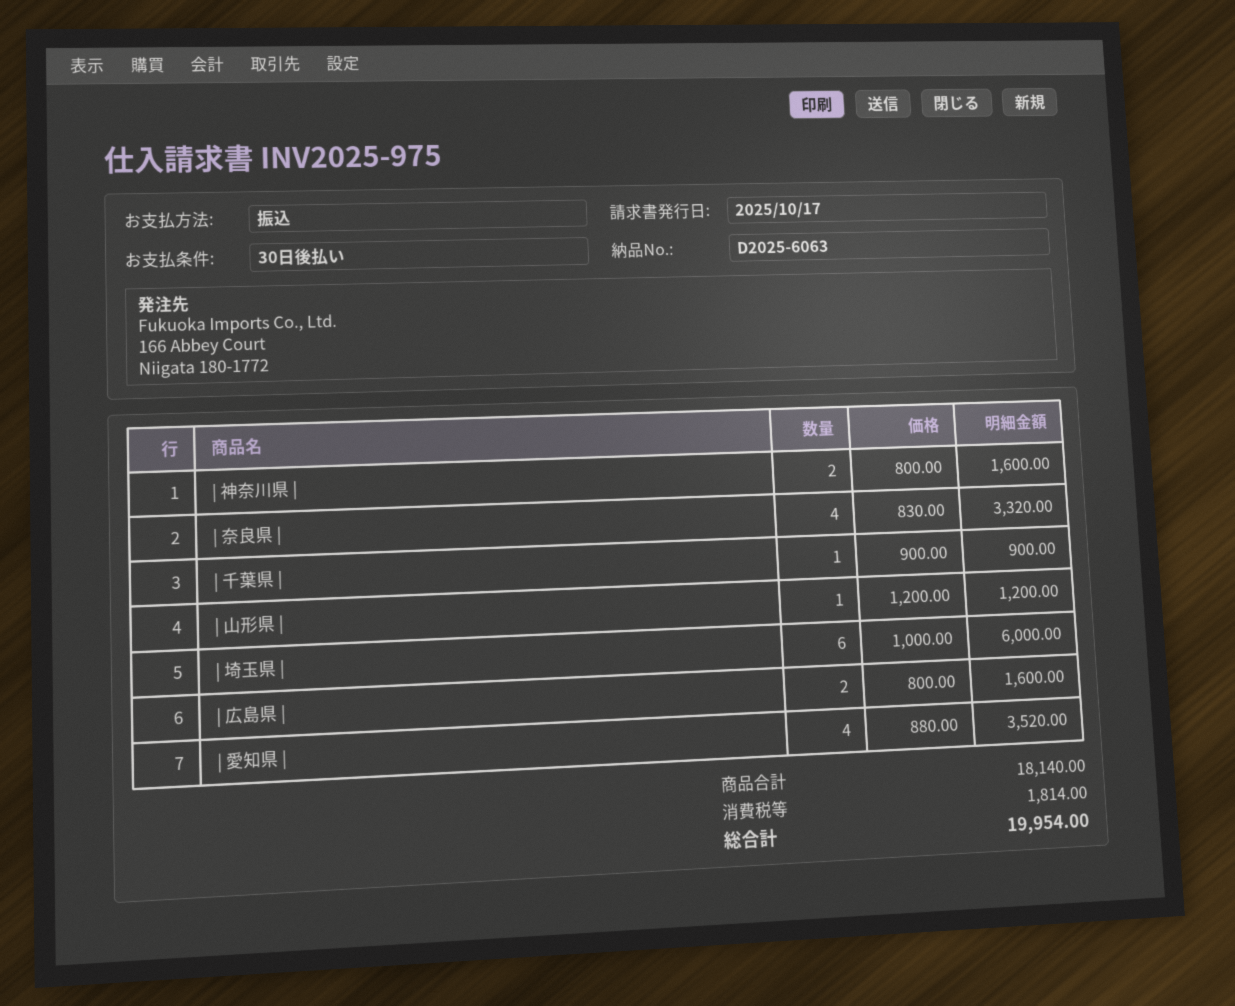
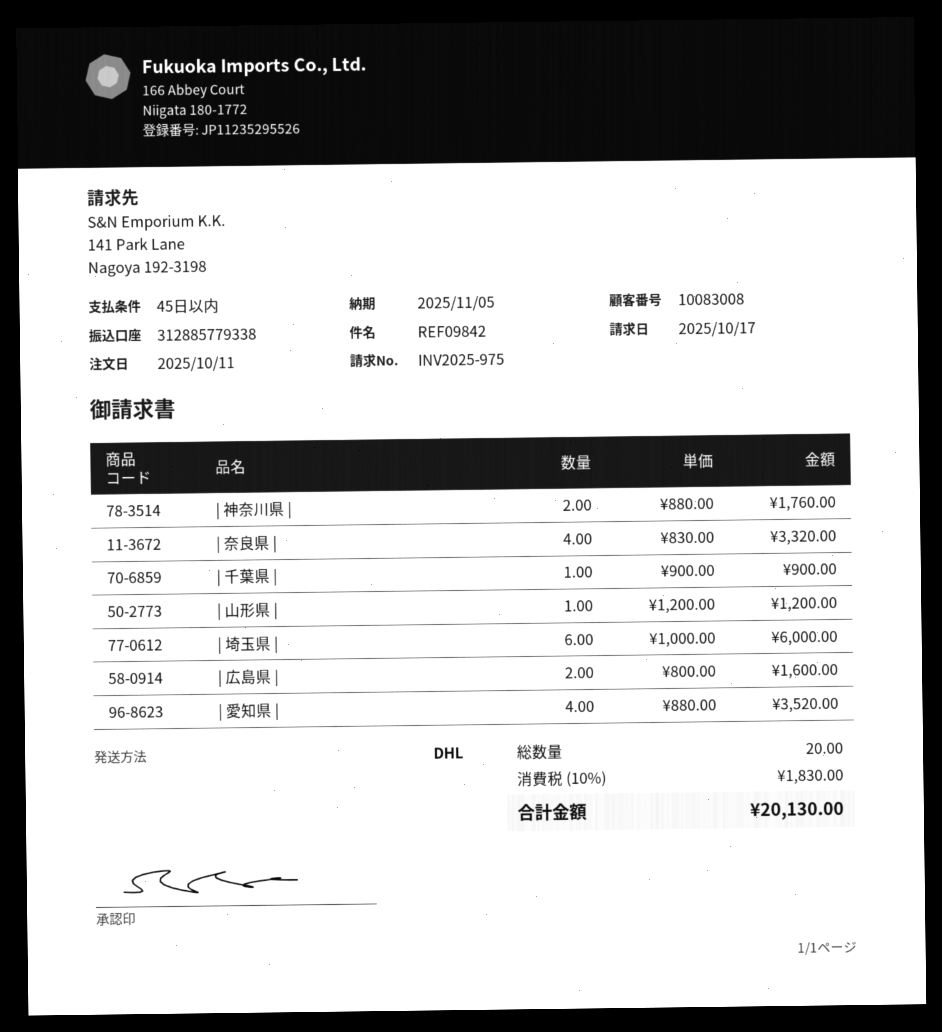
payment terms: 30 days -> 45 days
| 神奈川県 |: 2 x 800.00 = 1600.00 -> 2 x 880.00 = 1760.00
tax: 1814.00 -> 1830.00
total: 19954.00 -> 20130.00

